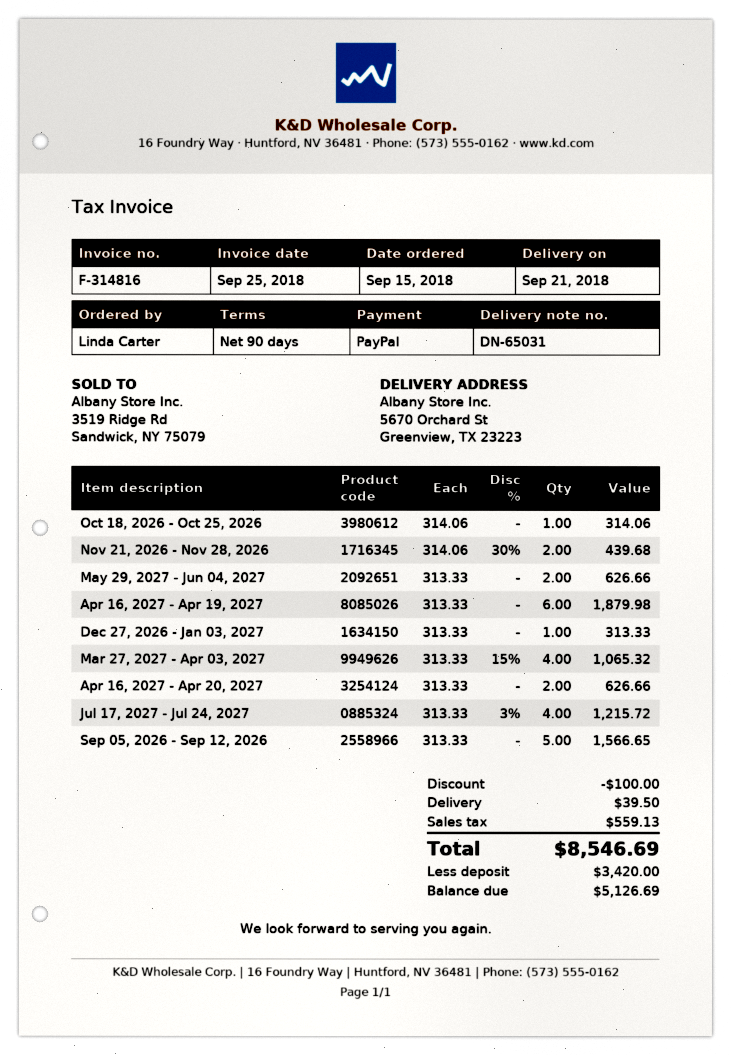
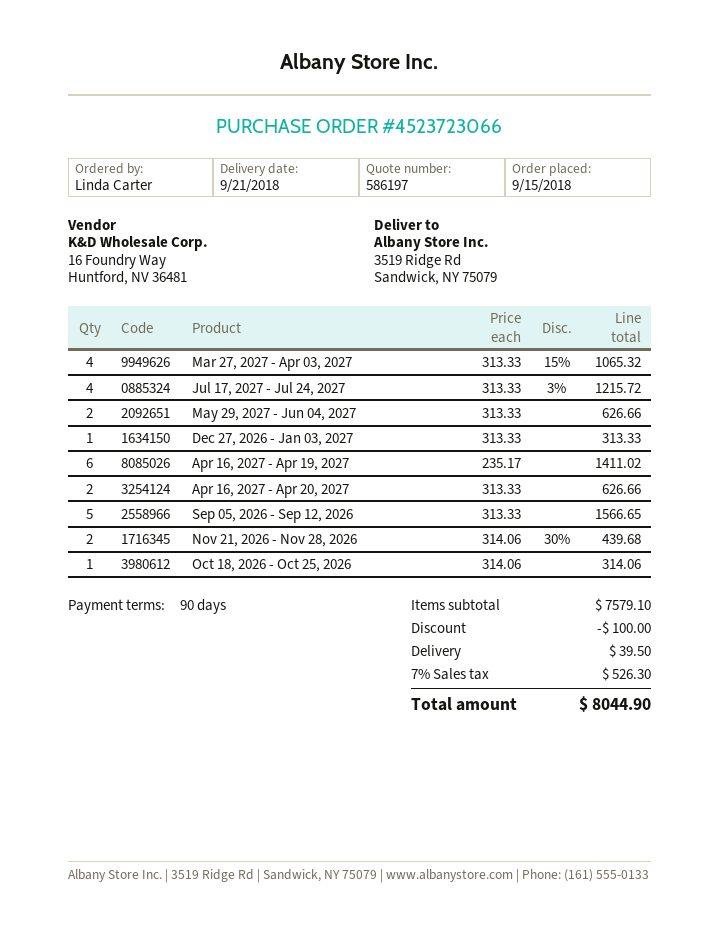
ship to: 5670 Orchard St, Greenview, TX 23223 -> 3519 Ridge Rd, Sandwick, NY 75079
Apr 16, 2027 - Apr 19, 2027: 6 x 313.33 = 1879.98 -> 6 x 235.17 = 1411.02
tax: 559.13 -> 526.30
total: 8546.69 -> 8044.90

